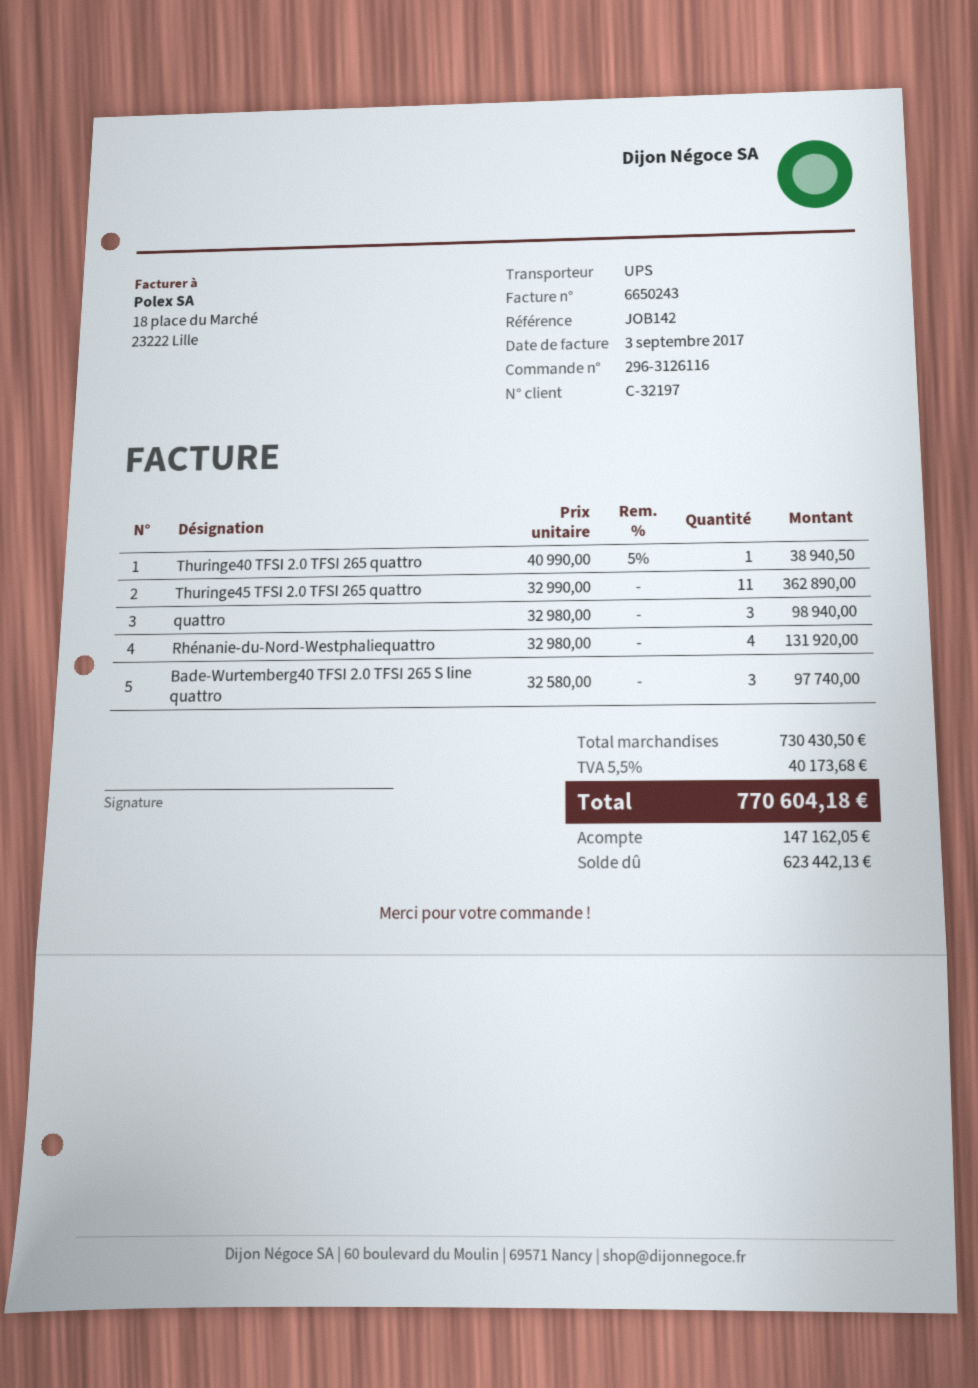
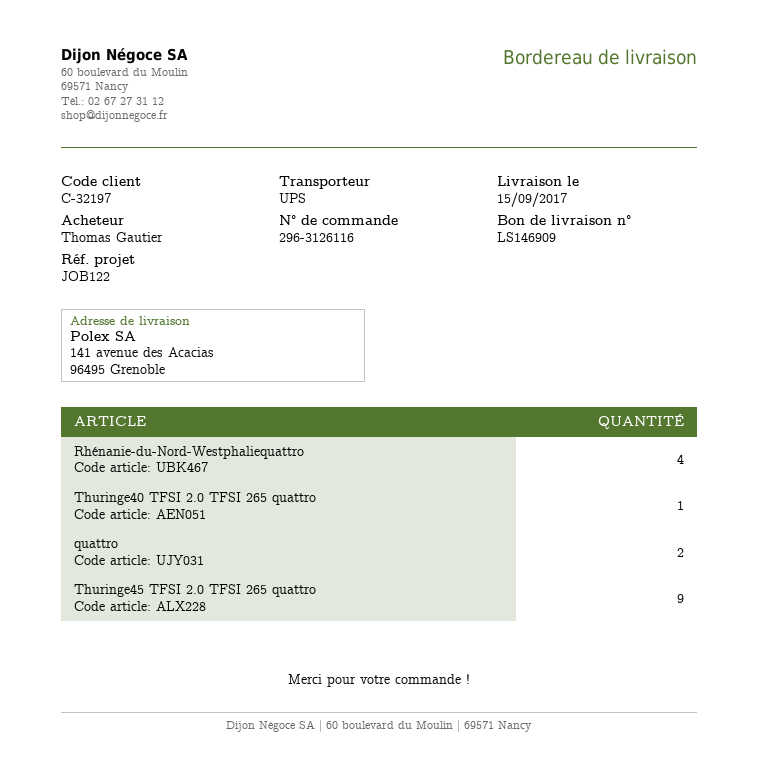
reference: JOB142 -> JOB122
Thuringe45 TFSI 2.0 TFSI 265 quattro: 11 -> 9
quattro: 3 -> 2
Bade-Wurtemberg40 TFSI 2.0 TFSI 265 S line quattro: 3 -> none

